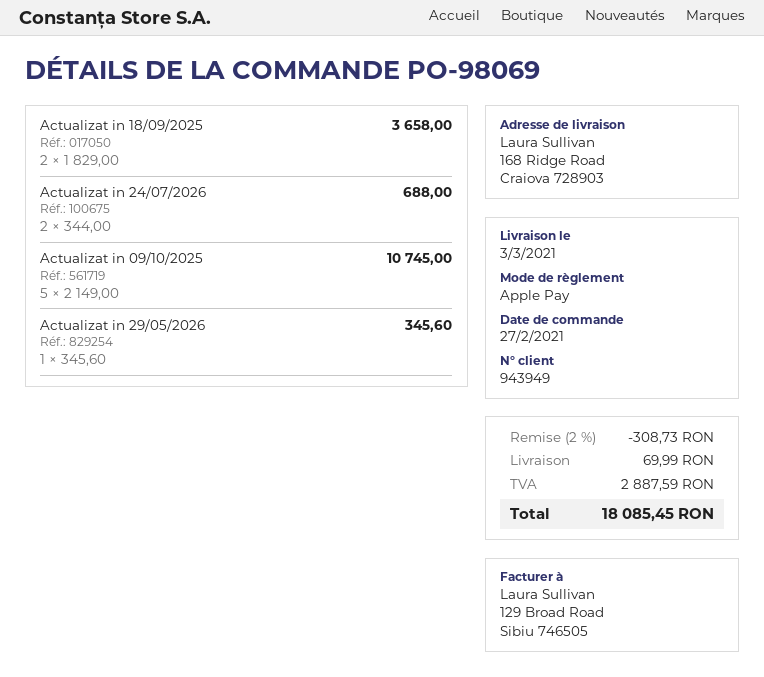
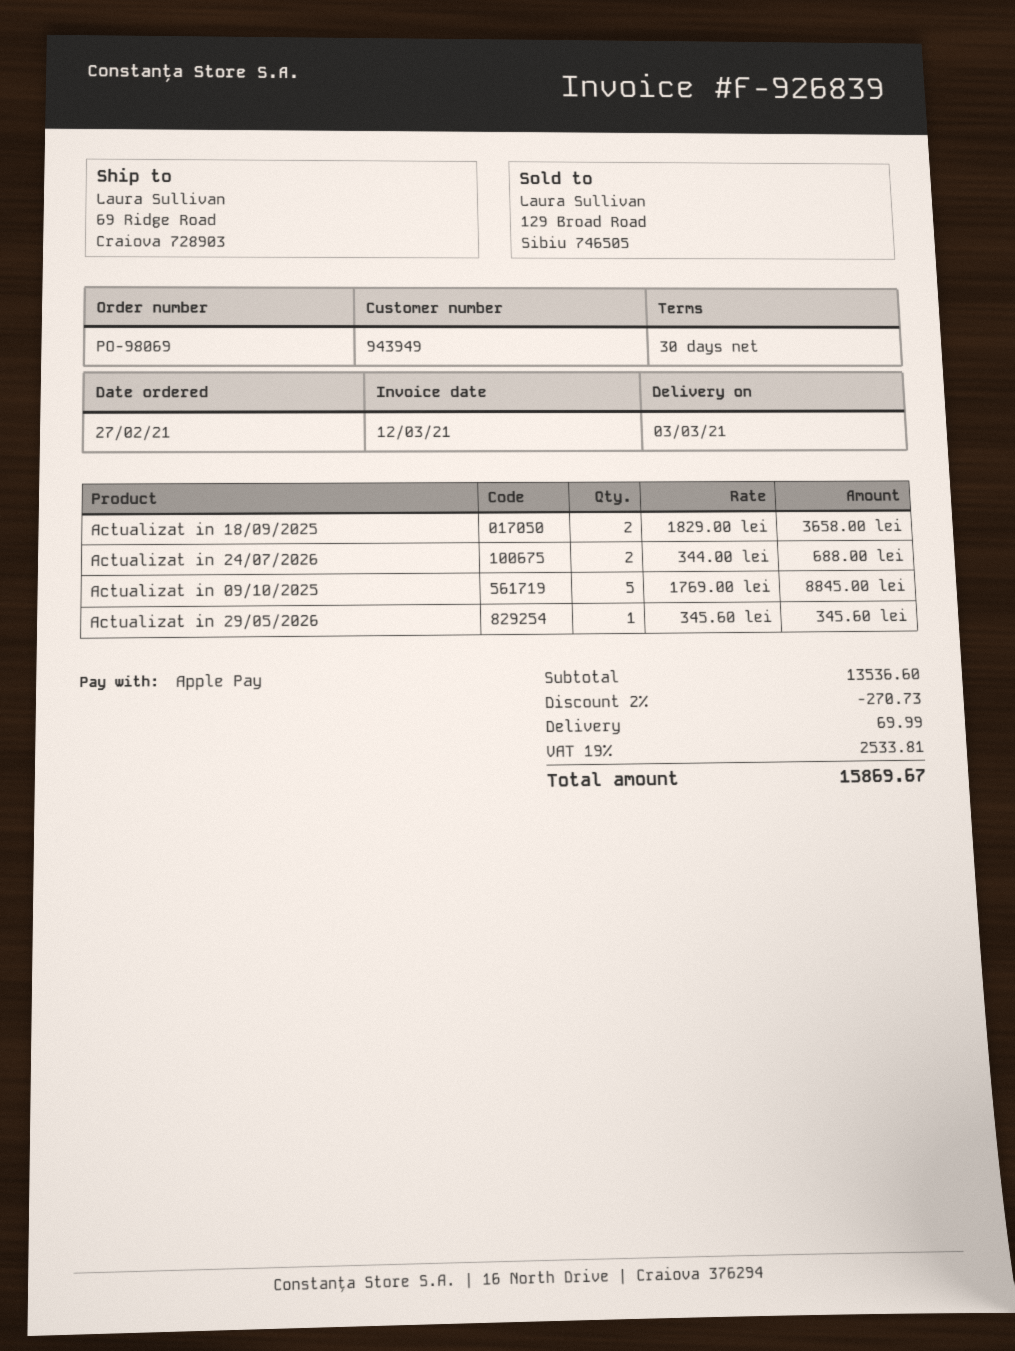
ship to: 168 Ridge Road, Craiova 728903 -> 69 Ridge Road, Craiova 728903
Actualizat in 09/10/2025: 5 x 2149.00 = 10745.00 -> 5 x 1769.00 = 8845.00
discount: 2% = 308.73 -> 2% = 270.73
tax: 2887.59 -> 2533.81
total: 18085.45 -> 15869.67

